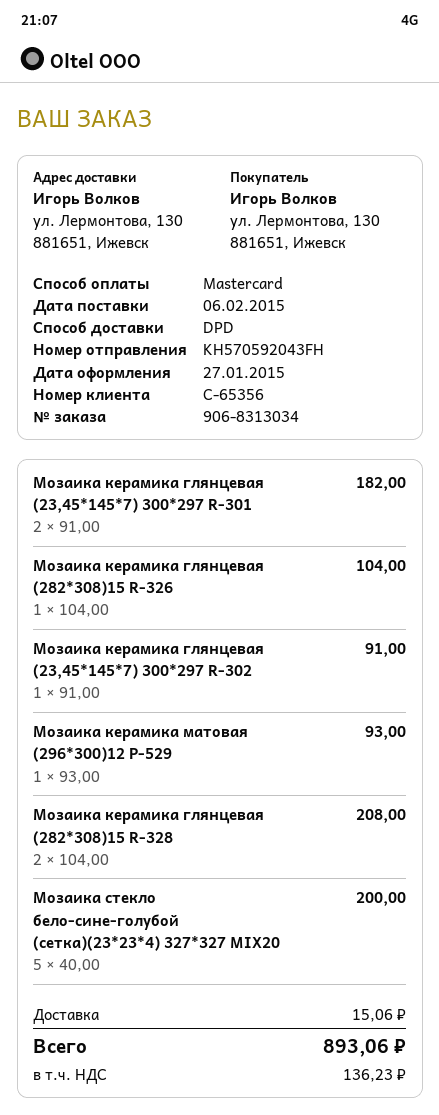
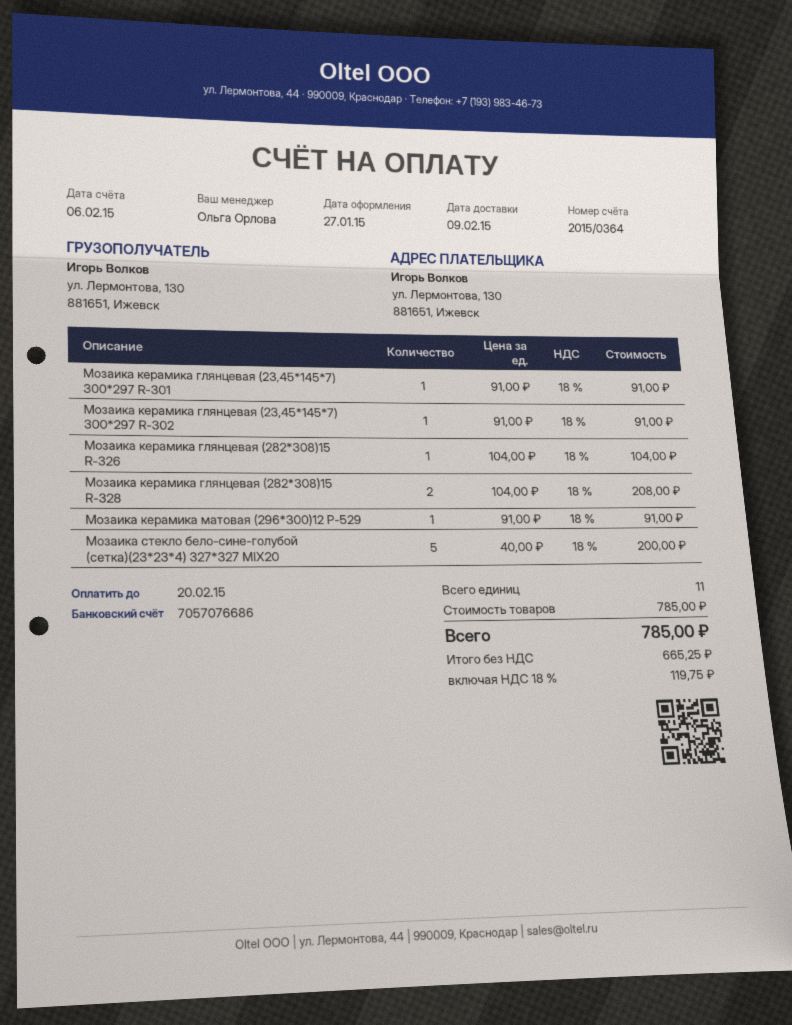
delivery date: 2015-02-06 -> 2015-02-09
Мозаика керамика глянцевая (23,45*145*7) 300*297 R-301: 2 x 91.00 = 182.00 -> 1 x 91.00 = 91.00
Мозаика керамика матовая (296*300)12 P-529: 1 x 93.00 = 93.00 -> 1 x 91.00 = 91.00
shipping: 15.06 -> none
tax: 136.23 -> 119.75
total: 893.06 -> 785.00

